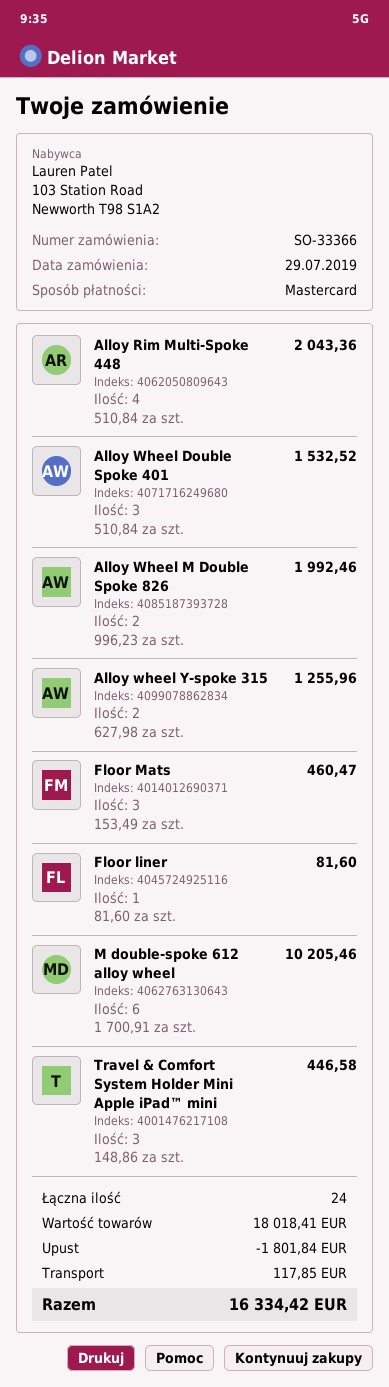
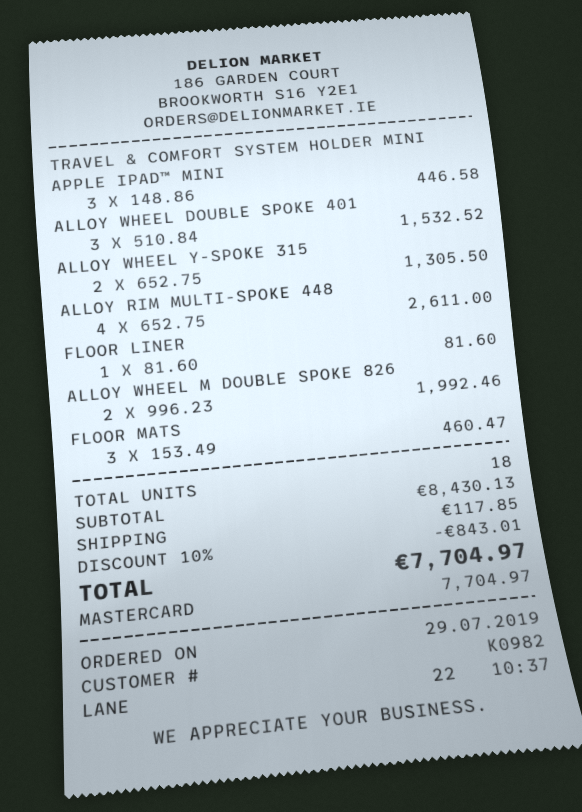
Alloy Rim Multi-Spoke 448: 4 x 510.84 = 2043.36 -> 4 x 652.75 = 2611.00
Alloy wheel Y-spoke 315: 2 x 627.98 = 1255.96 -> 2 x 652.75 = 1305.50
M double-spoke 612 alloy wheel: 6 x 1700.91 = 10205.46 -> none
total quantity: 24 -> 18
subtotal: 18018.41 -> 8430.13
discount: 1801.84 -> 843.01
total: 16334.42 -> 7704.97

